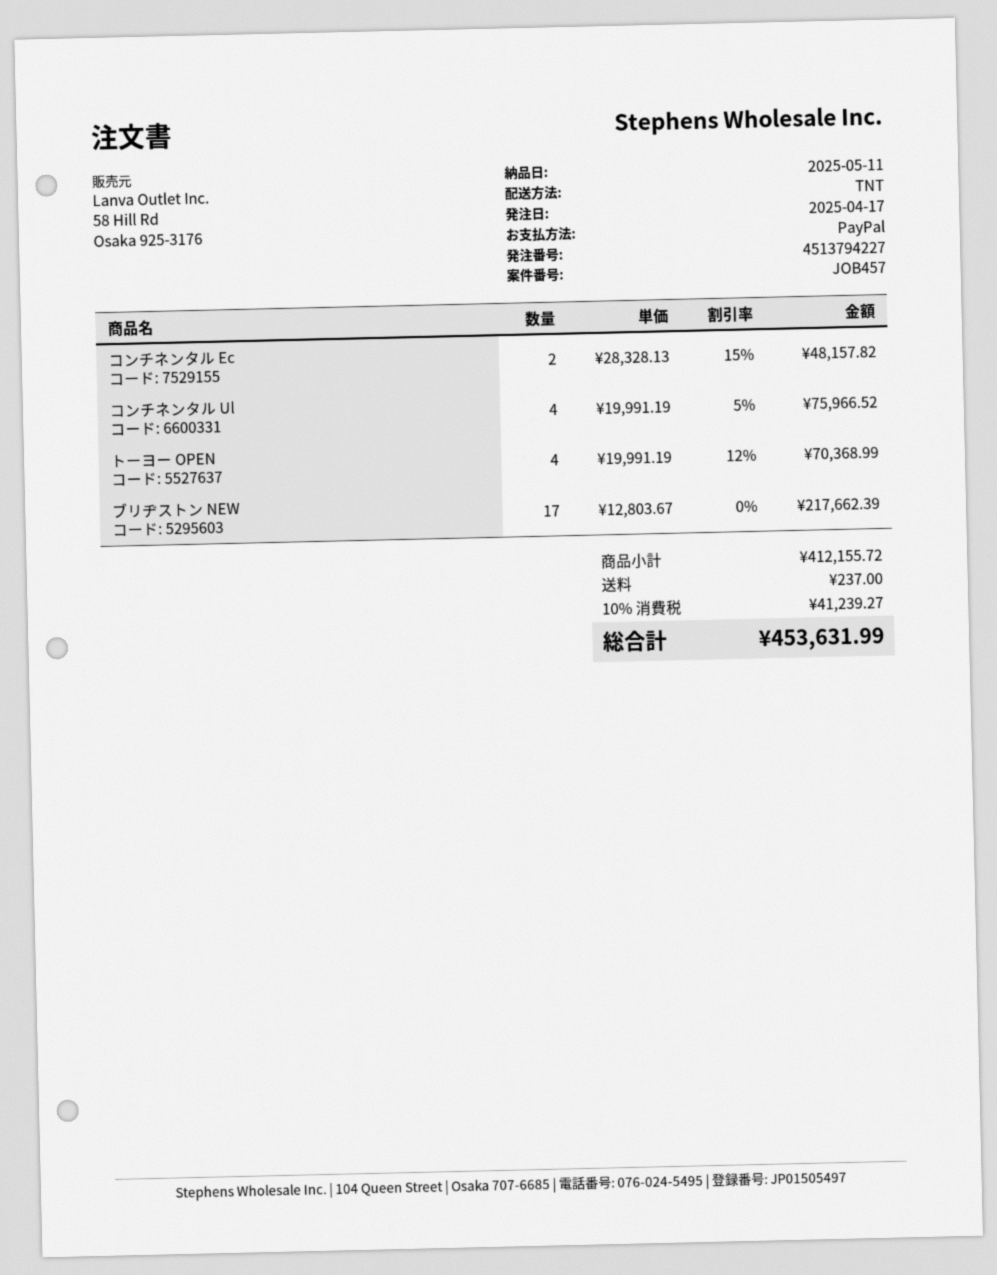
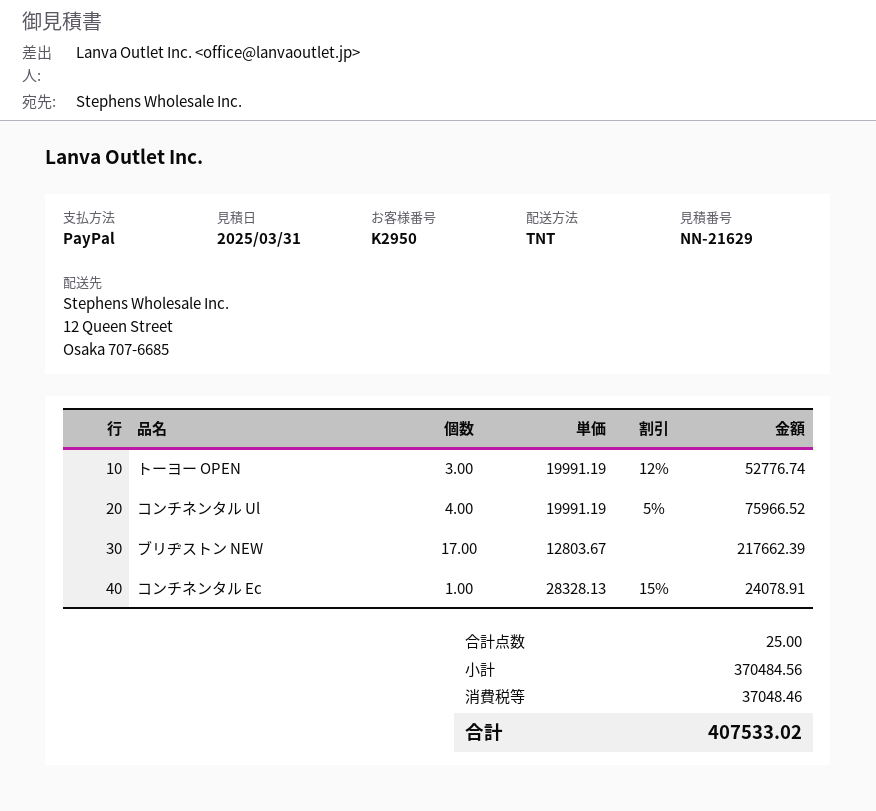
コンチネンタル Ec: 2 x 28328.13 - 15% = 48157.82 -> 1 x 28328.13 - 15% = 24078.91
トーヨー OPEN: 4 x 19991.19 - 12% = 70368.99 -> 3 x 19991.19 - 12% = 52776.74
subtotal: 412155.72 -> 370484.56
shipping: 237.00 -> none
tax: 41239.27 -> 37048.46
total: 453631.99 -> 407533.02

